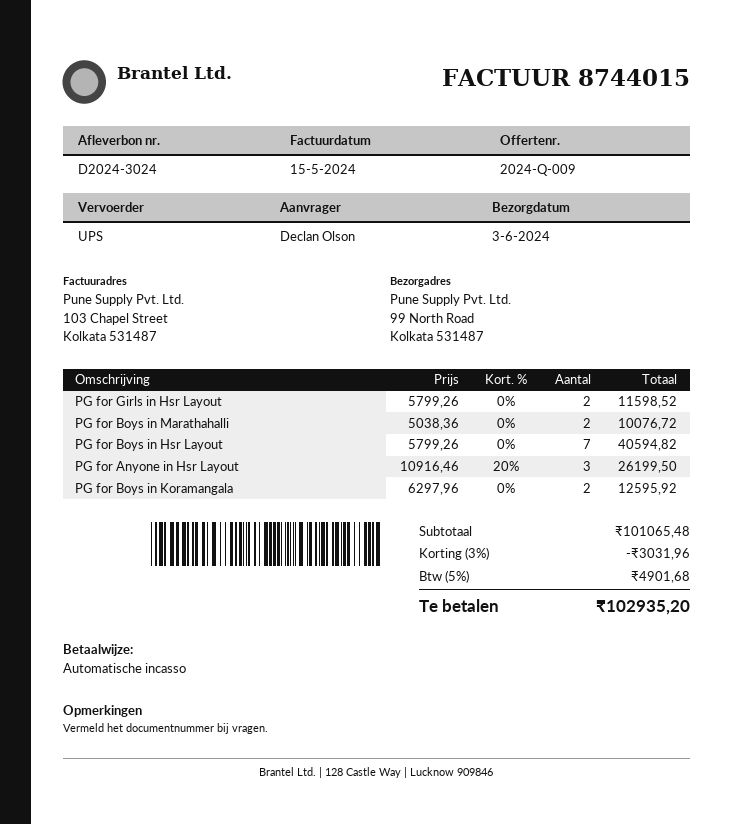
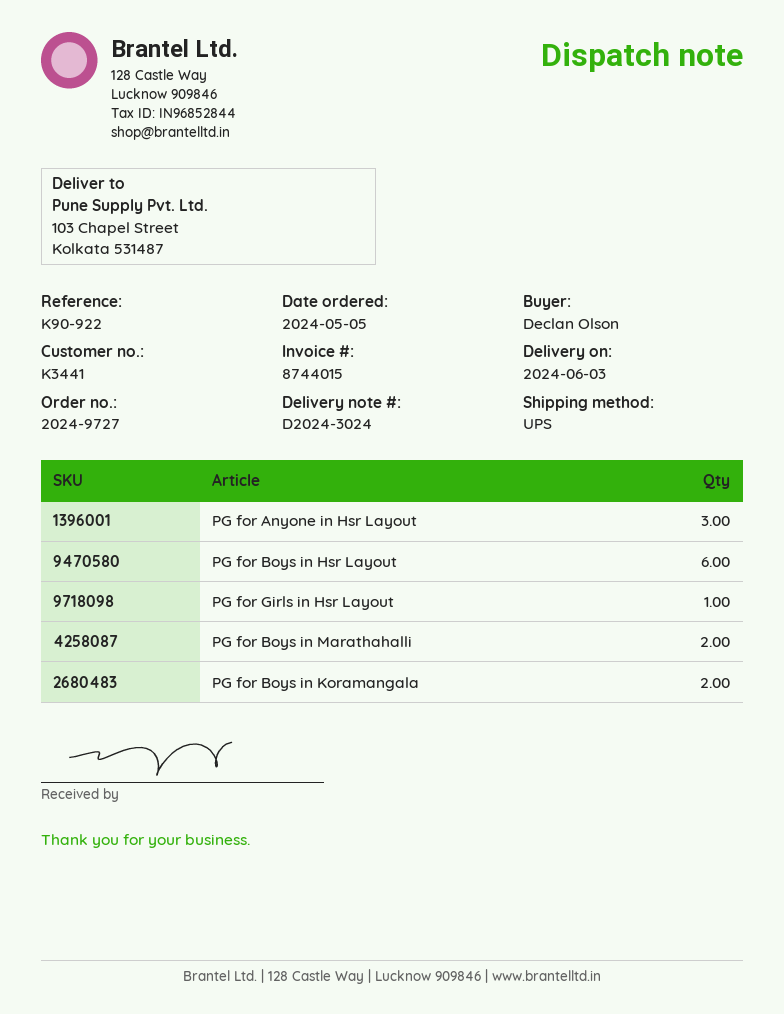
ship to: 99 North Road, Kolkata 531487 -> 103 Chapel Street, Kolkata 531487
PG for Girls in Hsr Layout: 2 -> 1
PG for Boys in Hsr Layout: 7 -> 6

